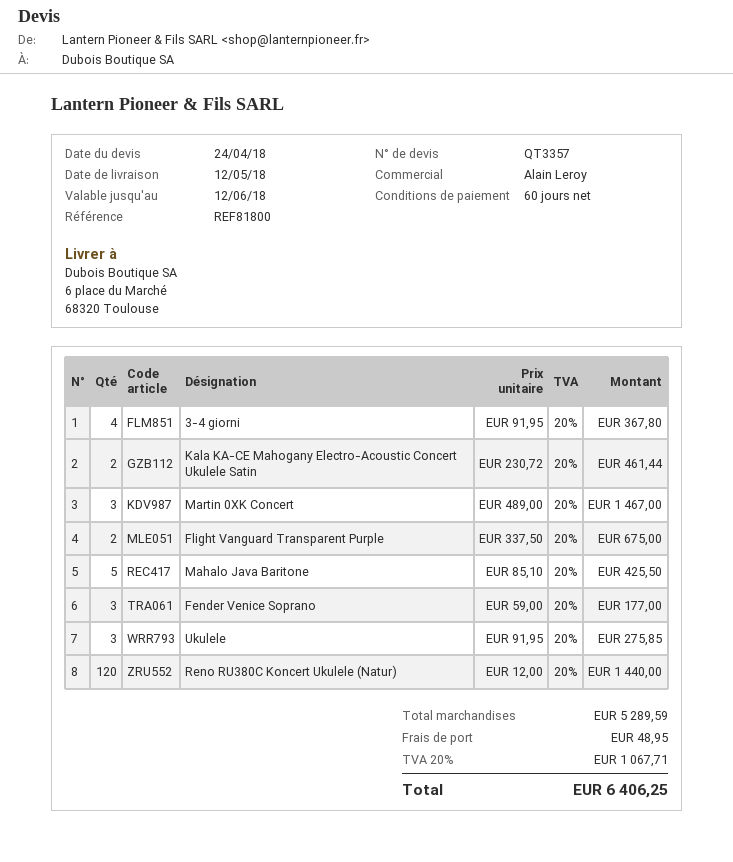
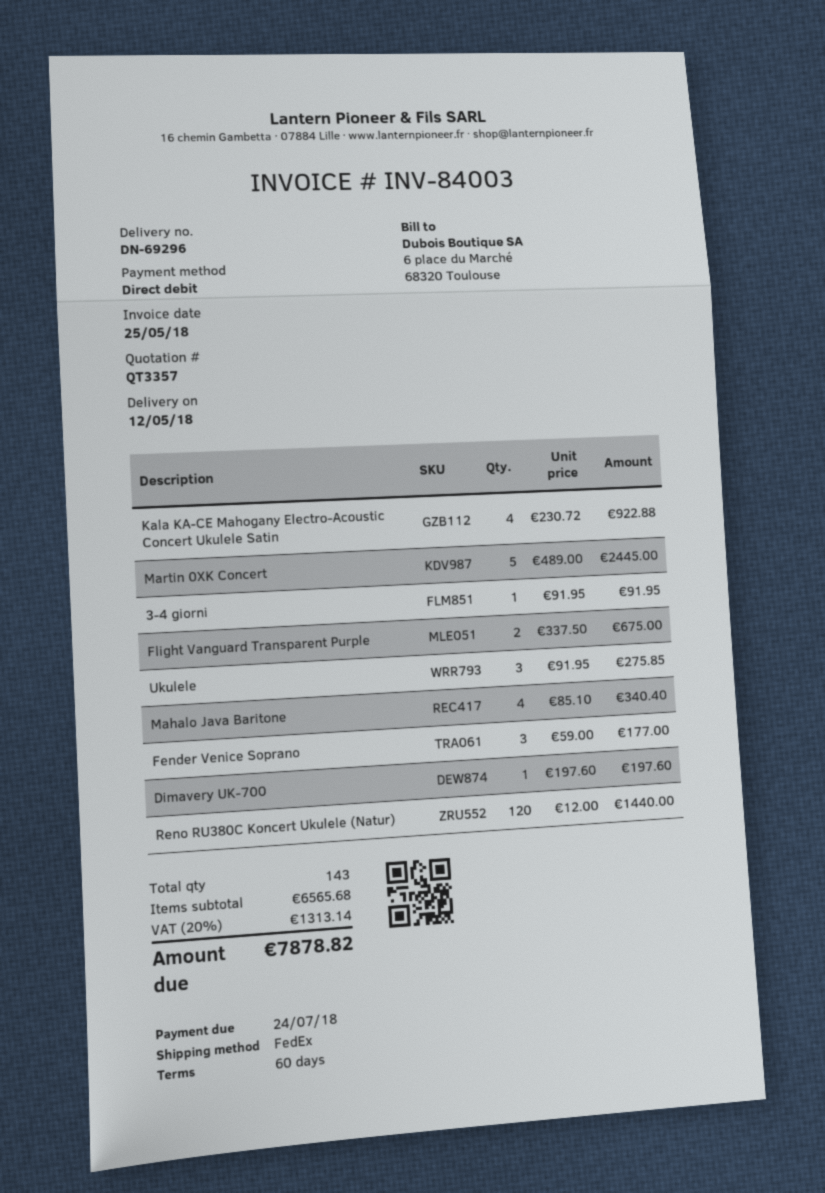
3-4 giorni: 4 x 91.95 = 367.80 -> 1 x 91.95 = 91.95
Kala KA-CE Mahogany Electro-Acoustic Concert Ukulele Satin: 2 x 230.72 = 461.44 -> 4 x 230.72 = 922.88
Martin 0XK Concert: 3 x 489.00 = 1467.00 -> 5 x 489.00 = 2445.00
Mahalo Java Baritone: 5 x 85.10 = 425.50 -> 4 x 85.10 = 340.40
Dimavery UK-700: none -> 1 x 197.60 = 197.60
subtotal: 5289.59 -> 6565.68
shipping: 48.95 -> none
tax: 20% = 1067.71 -> 20% = 1313.14
total: 6406.25 -> 7878.82

